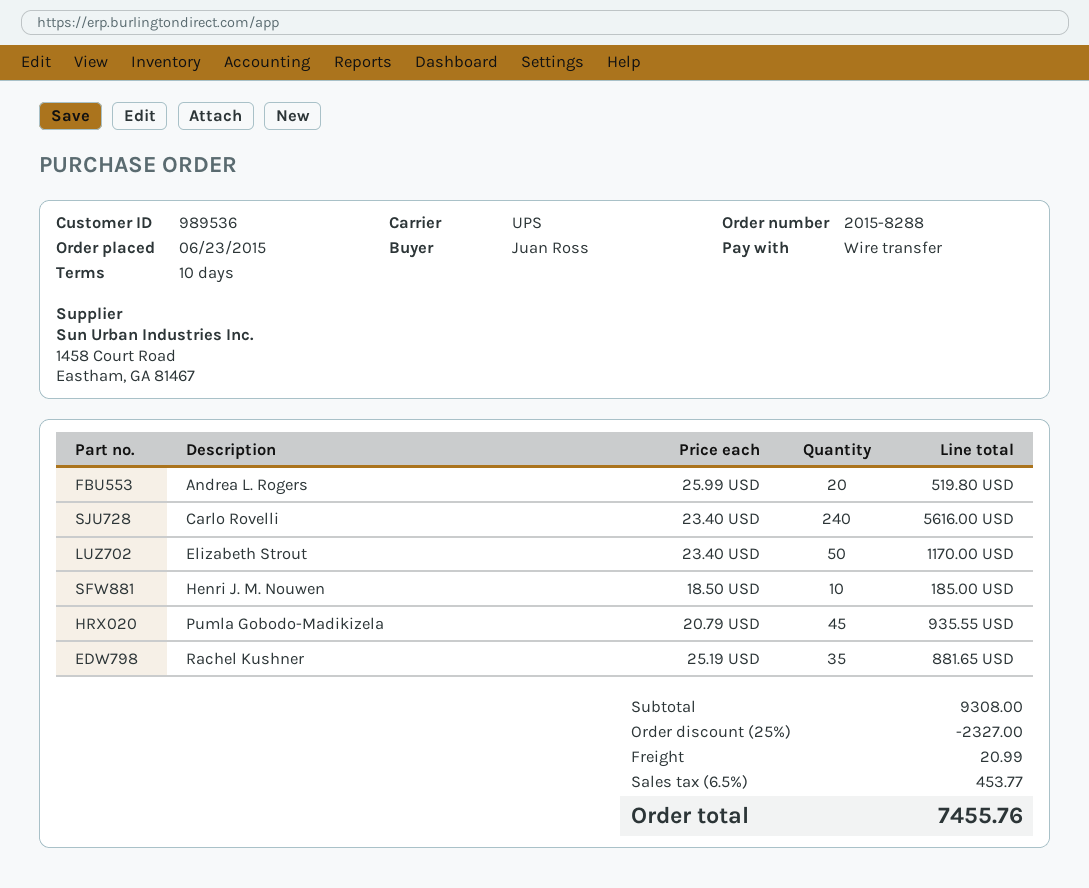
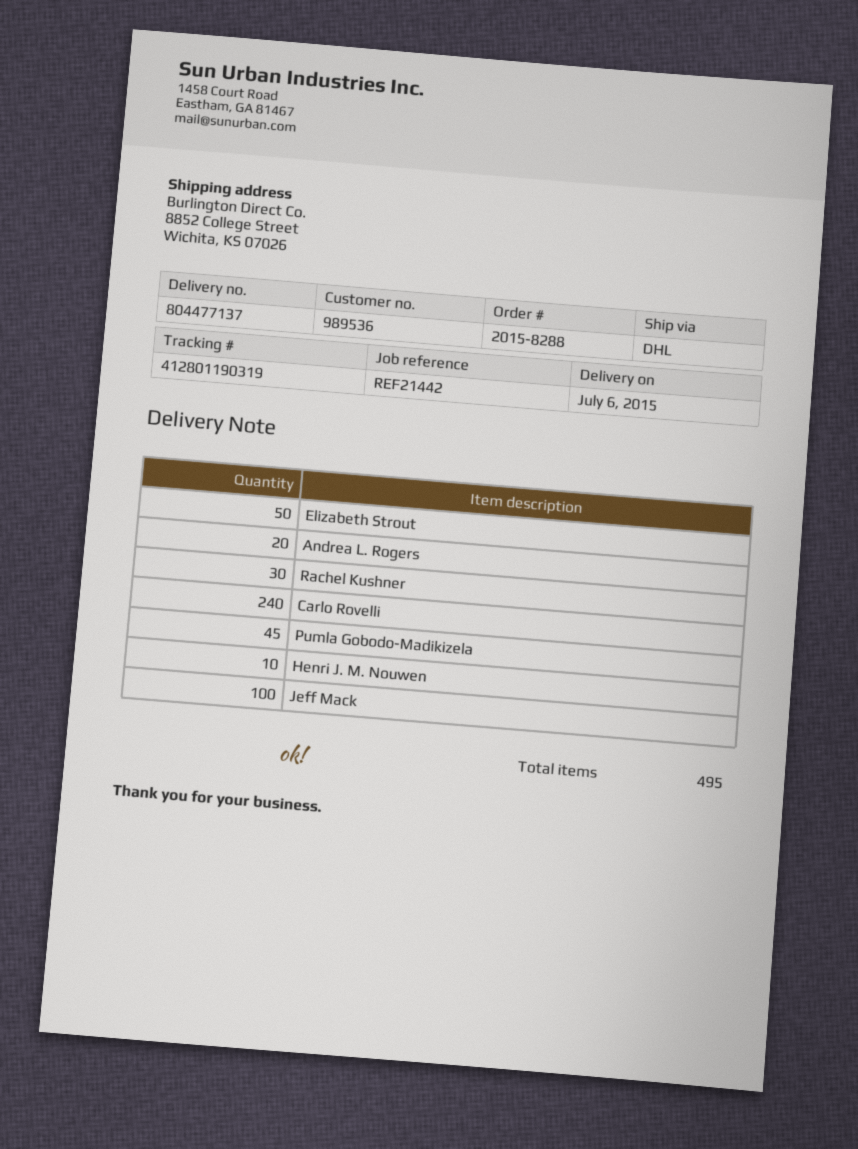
shipping method: UPS -> DHL
Rachel Kushner: 35 -> 30
Jeff Mack: none -> 100

